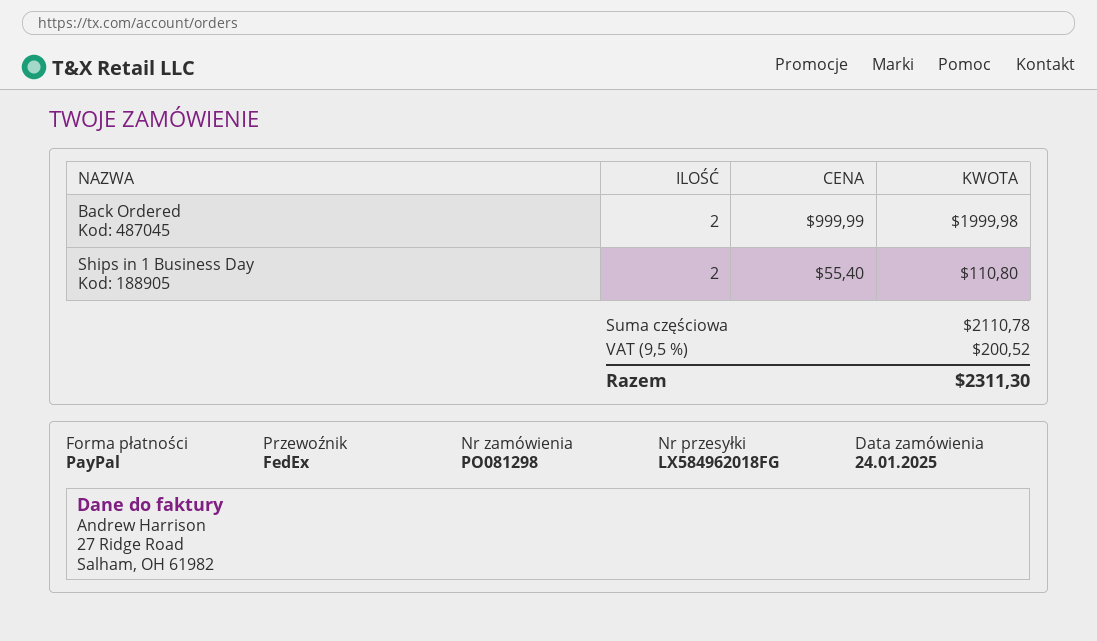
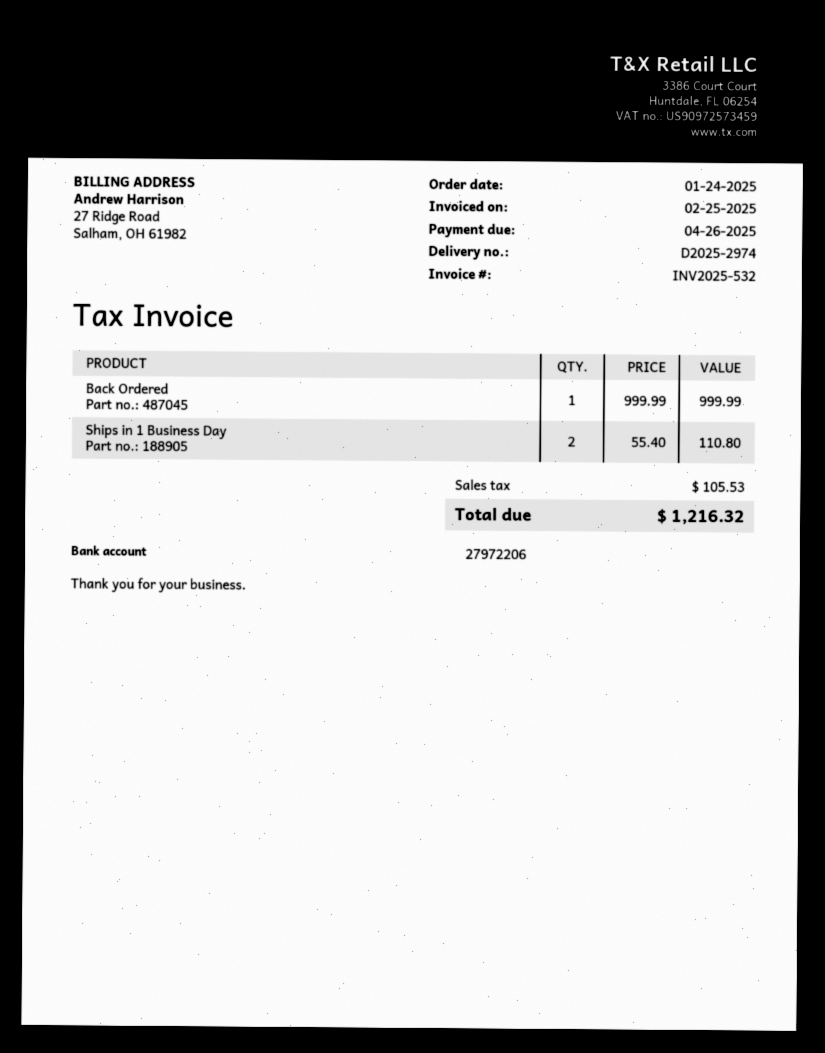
Back Ordered: 2 x 999.99 = 1999.98 -> 1 x 999.99 = 999.99
tax: 200.52 -> 105.53
total: 2311.30 -> 1216.32

